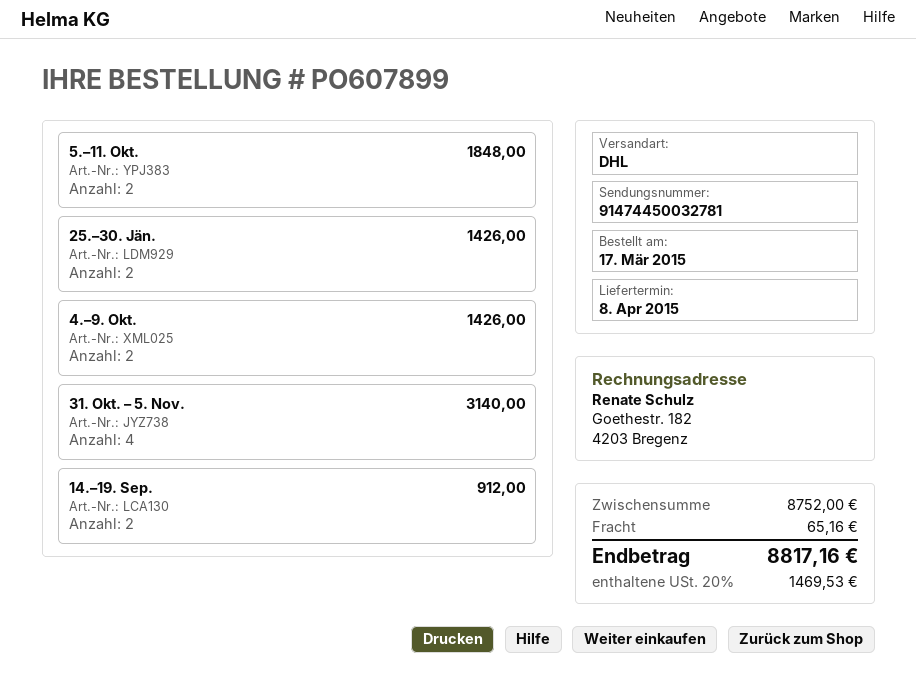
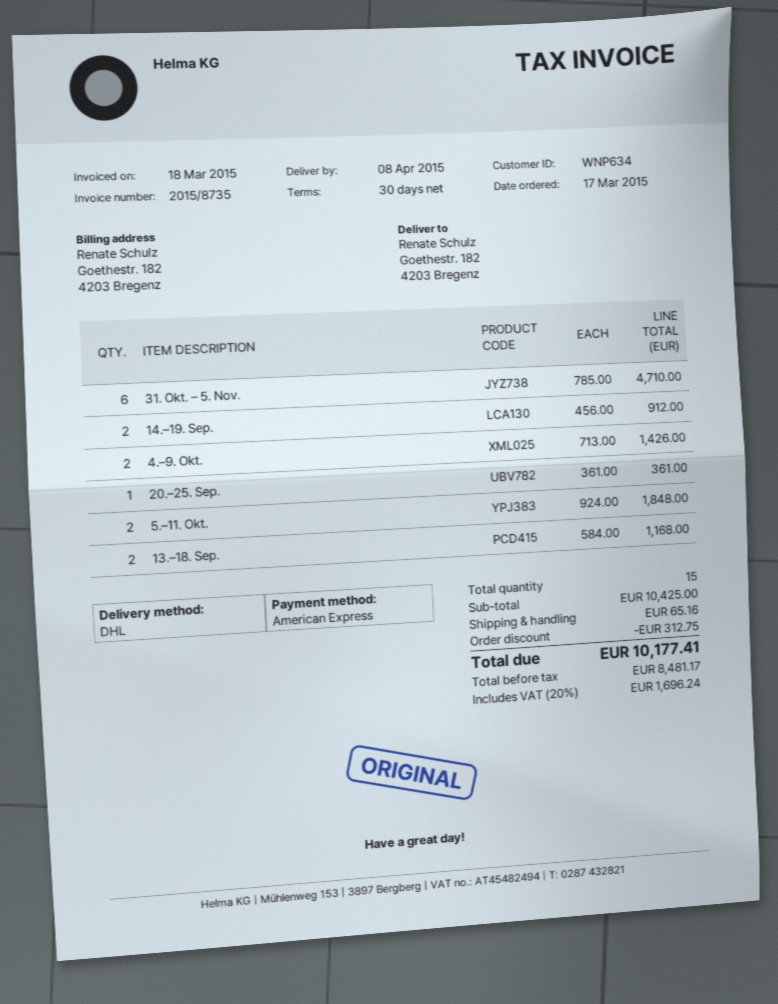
25.–30. Jän.: 2 for 1426.00 -> none
31. Okt. – 5. Nov.: 4 for 3140.00 -> 6 for 4710.00
20.–25. Sep.: none -> 1 for 361.00
13.–18. Sep.: none -> 2 for 1168.00
subtotal: 8752.00 -> 10425.00
discount: none -> 312.75
tax: 20% = 1469.53 -> 20% = 1696.24
total: 8817.16 -> 10177.41

